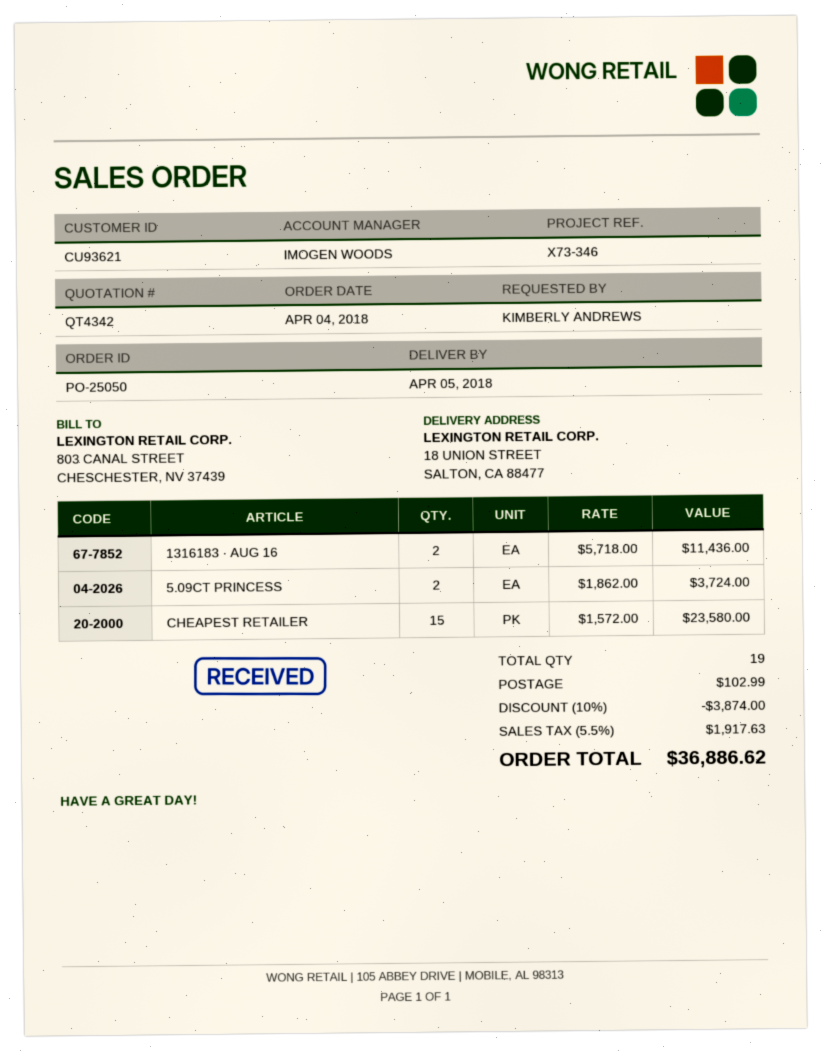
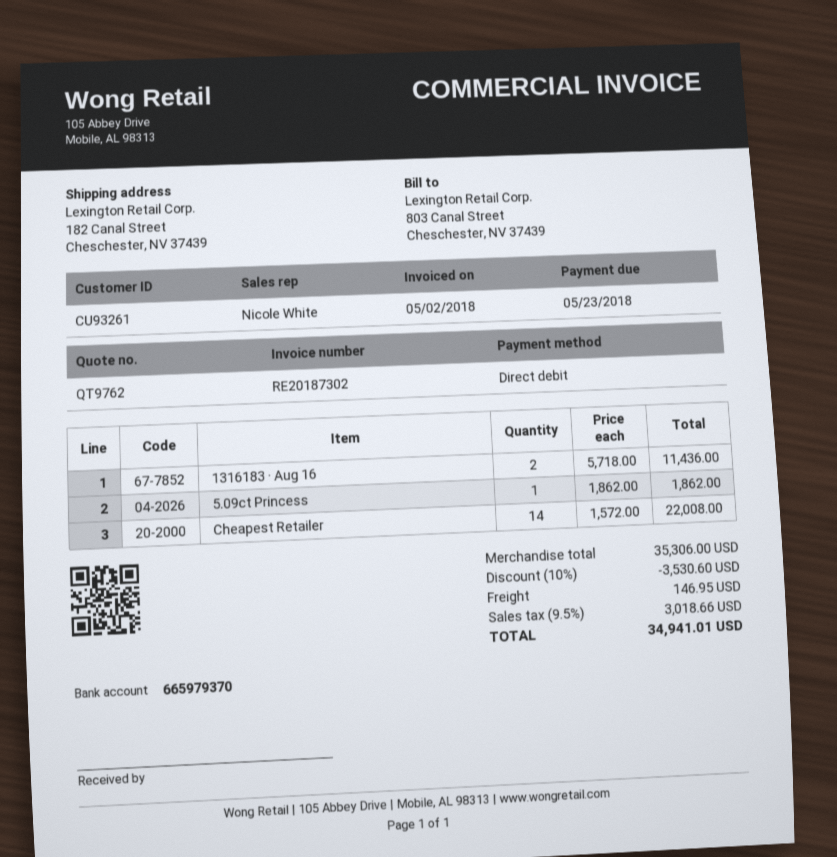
quote number: QT4342 -> QT9762
customer number: CU93621 -> CU93261
sales rep: IMOGEN WOODS -> Nicole White
ship to: 18 UNION STREET, SALTON, CA 88477 -> 182 Canal Street, Cheschester, NV 37439
5.09CT PRINCESS: 2 x 1862.00 = 3724.00 -> 1 x 1862.00 = 1862.00
CHEAPEST RETAILER: 15 x 1572.00 = 23580.00 -> 14 x 1572.00 = 22008.00
discount: 10% = 3874.00 -> 10% = 3530.60
shipping: 102.99 -> 146.95
tax: 5.5% = 1917.63 -> 9.5% = 3018.66
total: 36886.62 -> 34941.01

